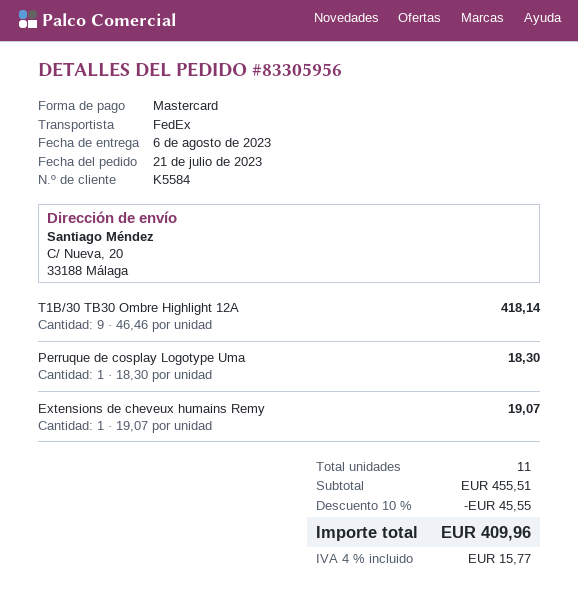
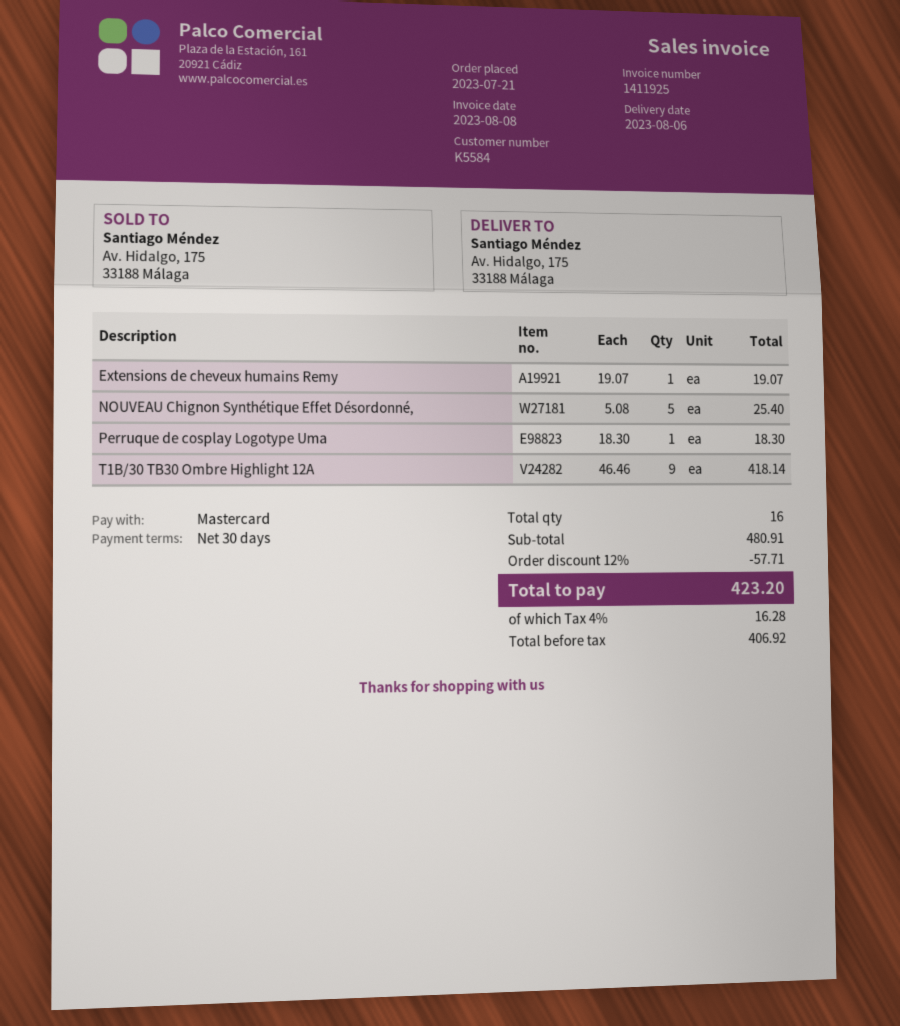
ship to: C/ Nueva, 20, 33188 Málaga -> Av. Hidalgo, 175, 33188 Málaga
NOUVEAU Chignon Synthétique Effet Désordonné,: none -> 5 x 5.08 = 25.40
total quantity: 11 -> 16
subtotal: 455.51 -> 480.91
discount: 10% = 45.55 -> 12% = 57.71
tax: 4% = 15.77 -> 4% = 16.28
total: 409.96 -> 423.20

